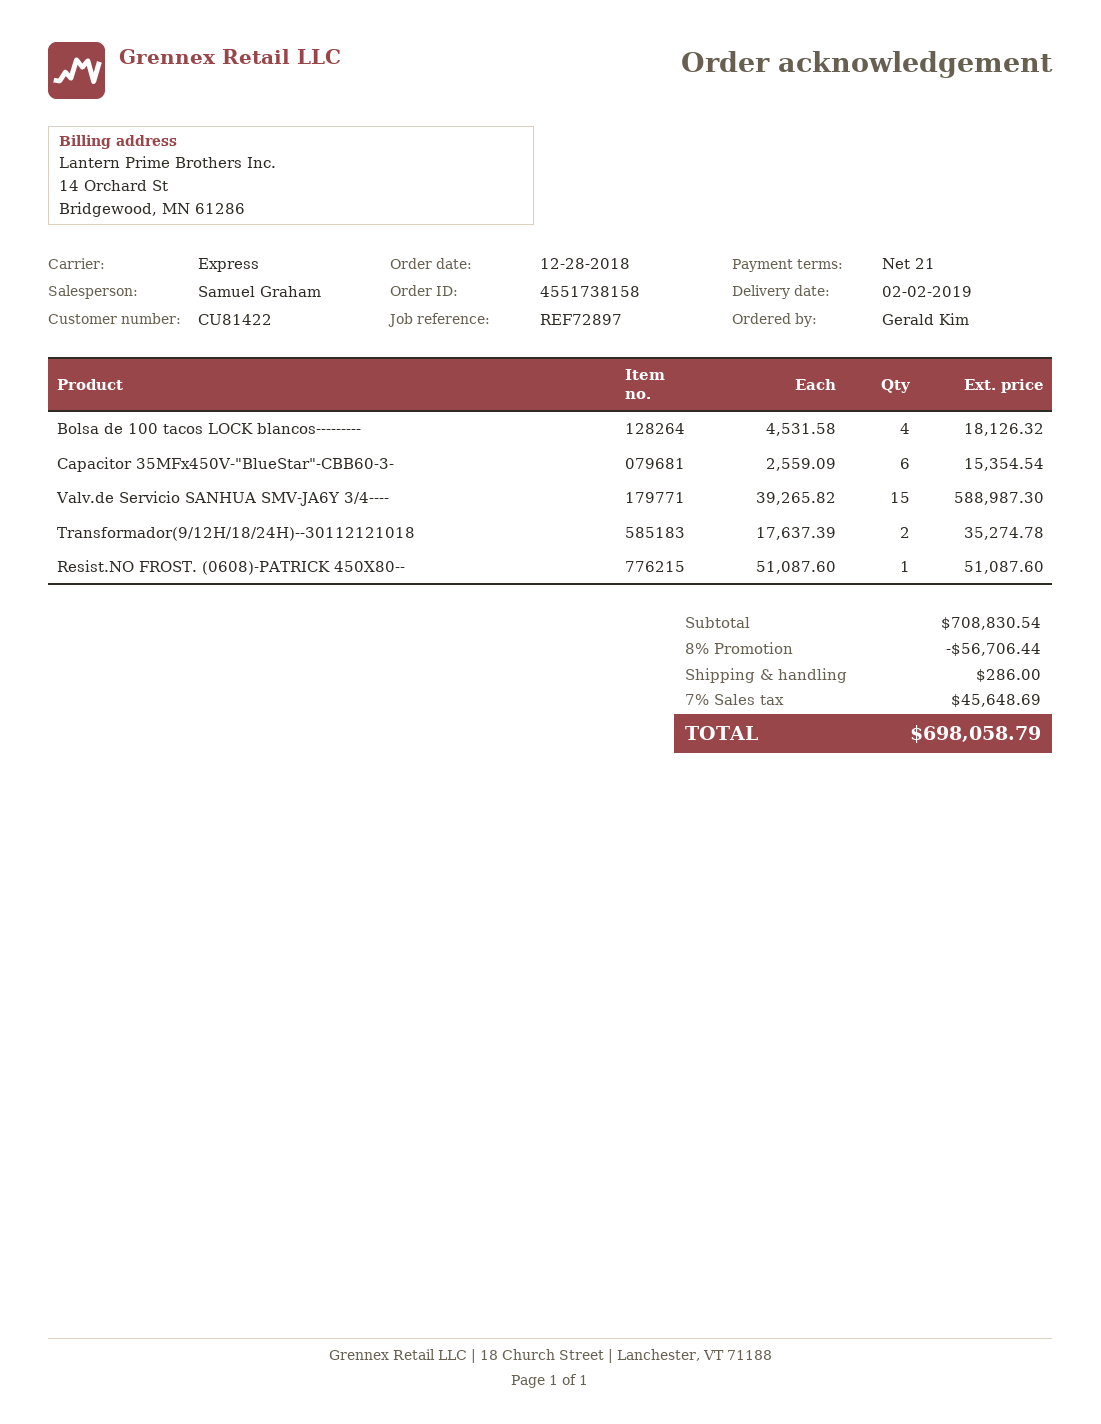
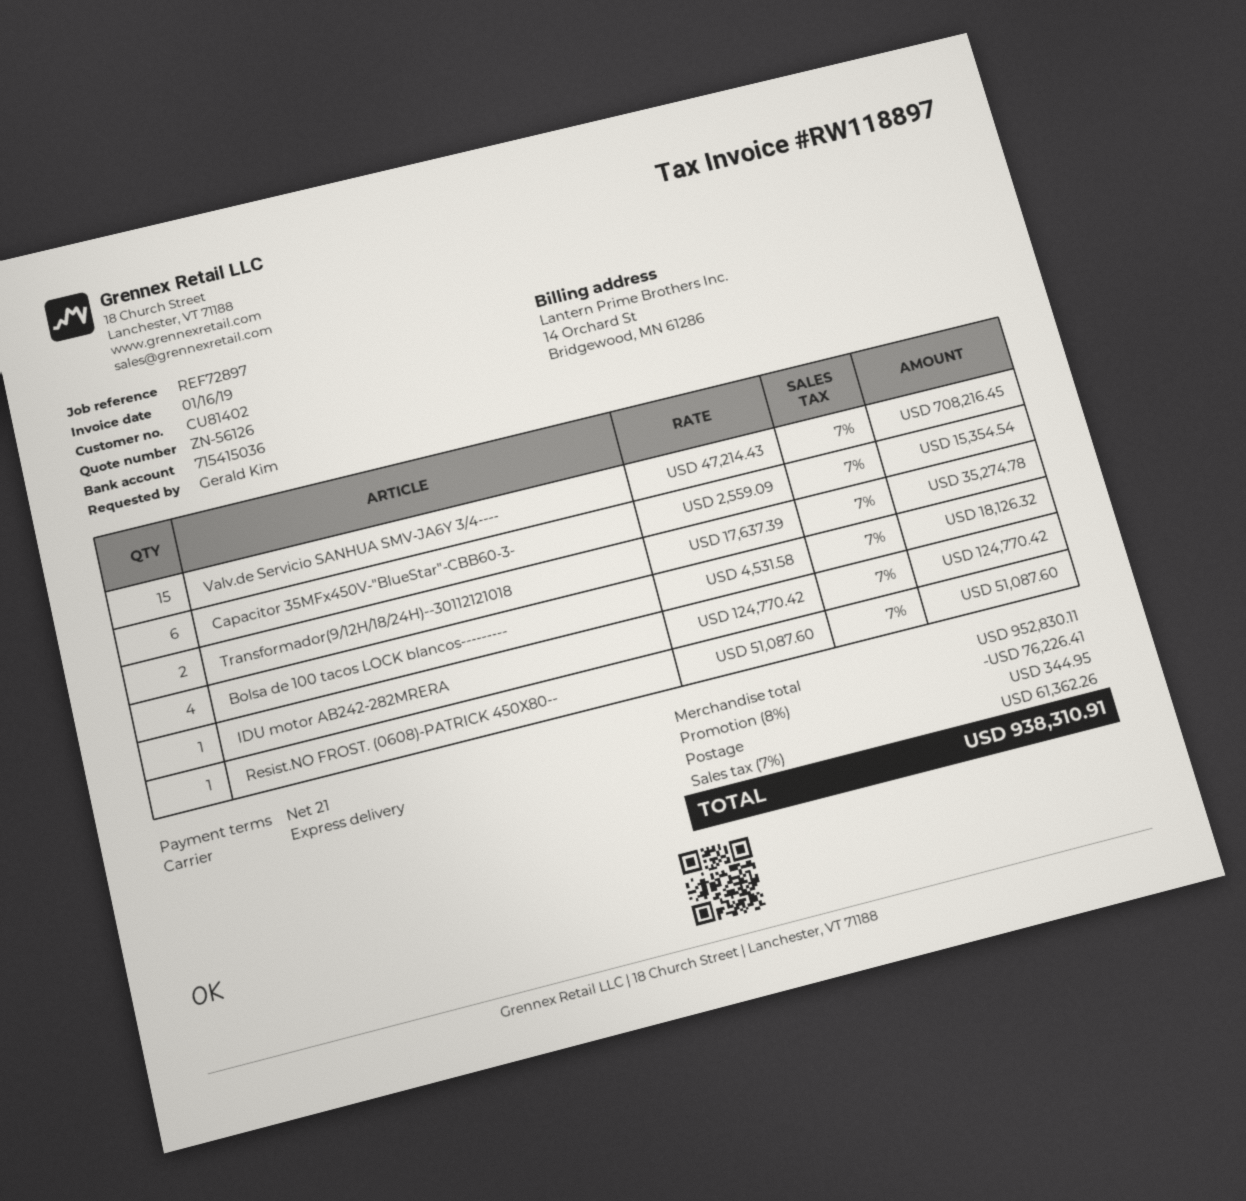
customer number: CU81422 -> CU81402
Valv.de Servicio SANHUA SMV-JA6Y 3/4----: 15 x 39265.82 = 588987.30 -> 15 x 47214.43 = 708216.45
IDU motor AB242-282MRERA: none -> 1 x 124770.42 = 124770.42
subtotal: 708830.54 -> 952830.11
discount: 8% = 56706.44 -> 8% = 76226.41
shipping: 286.00 -> 344.95
tax: 7% = 45648.69 -> 7% = 61362.26
total: 698058.79 -> 938310.91

